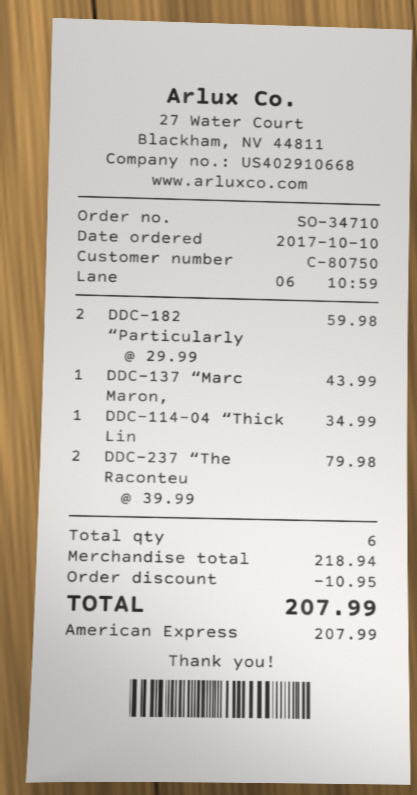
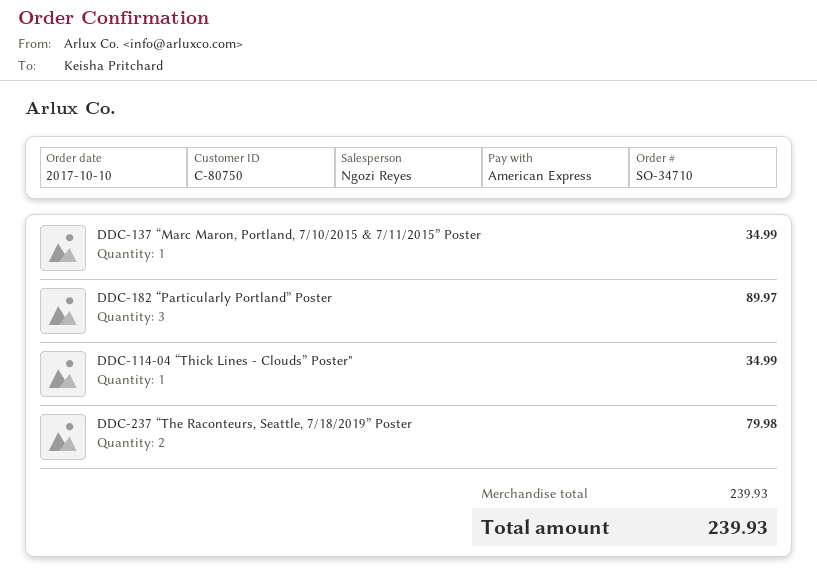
DDC-182 “Particularly: 2 for 59.98 -> 3 for 89.97
DDC-137 “Marc Maron,: 1 for 43.99 -> 1 for 34.99
subtotal: 218.94 -> 239.93
discount: 10.95 -> none
total: 207.99 -> 239.93

